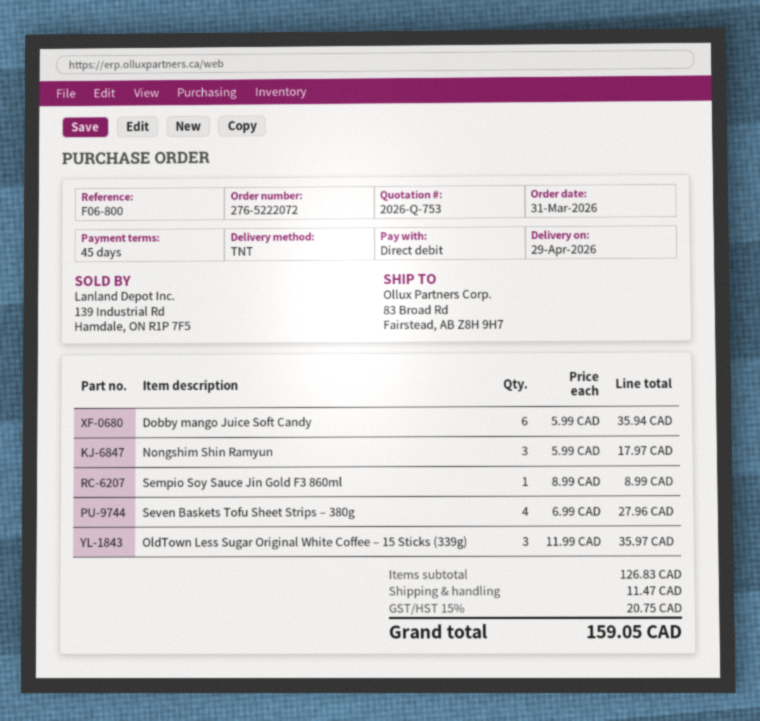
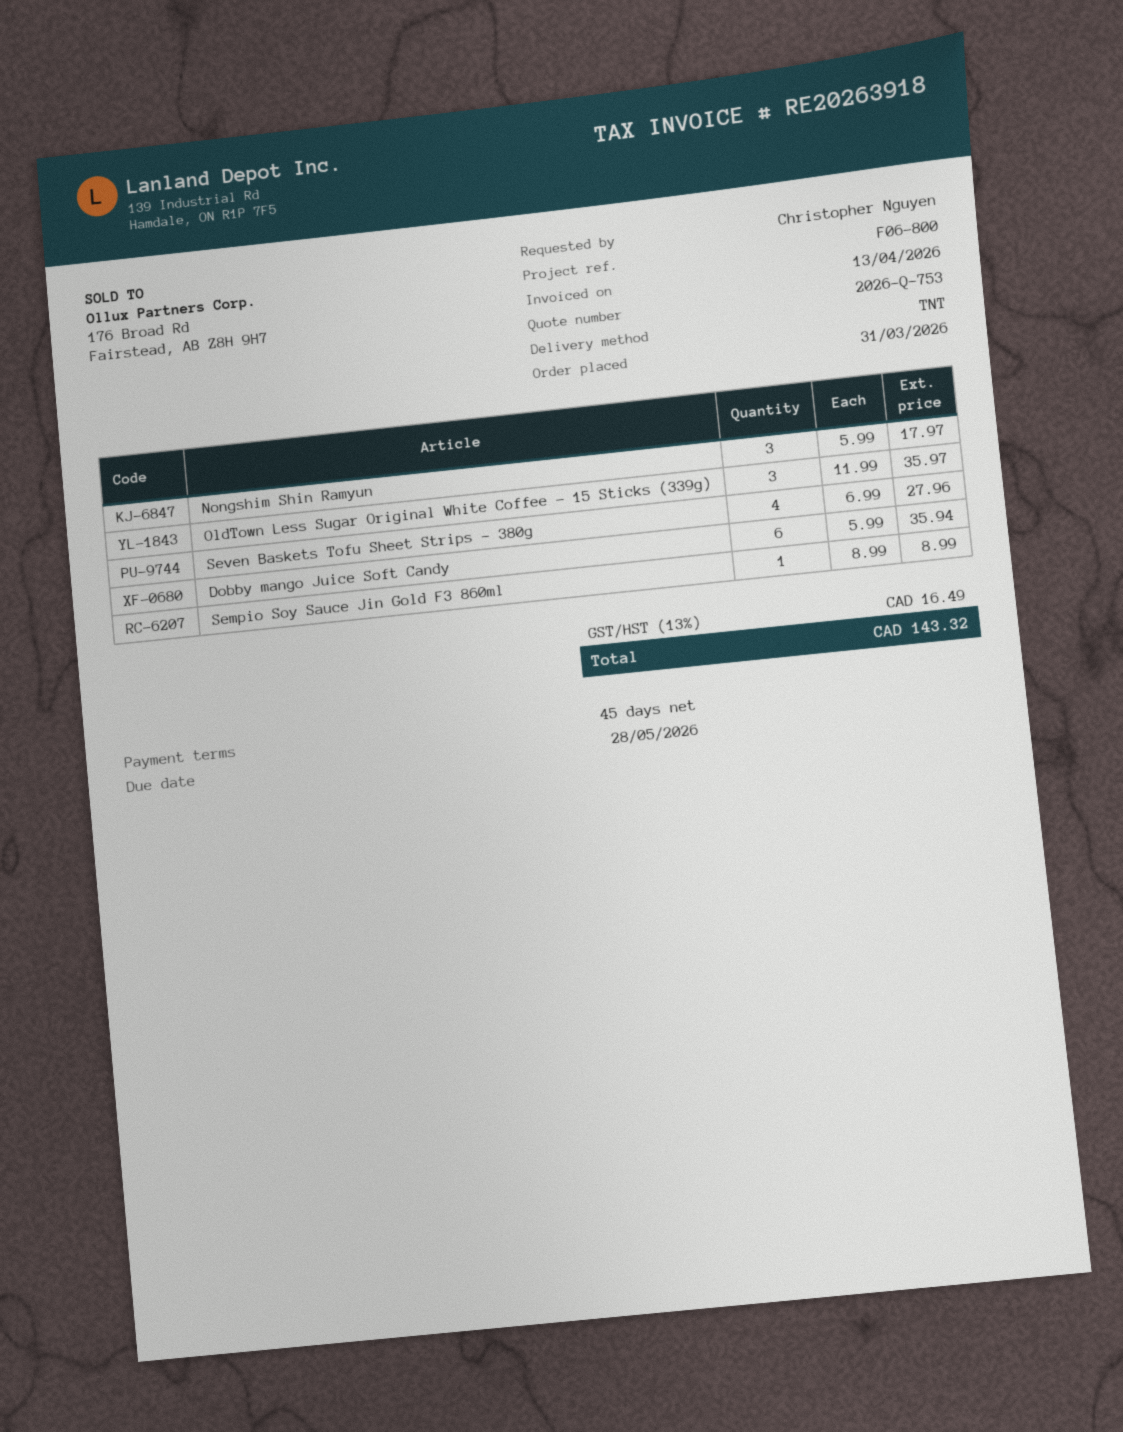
shipping: 11.47 -> none
tax: 15% = 20.75 -> 13% = 16.49
total: 159.05 -> 143.32

